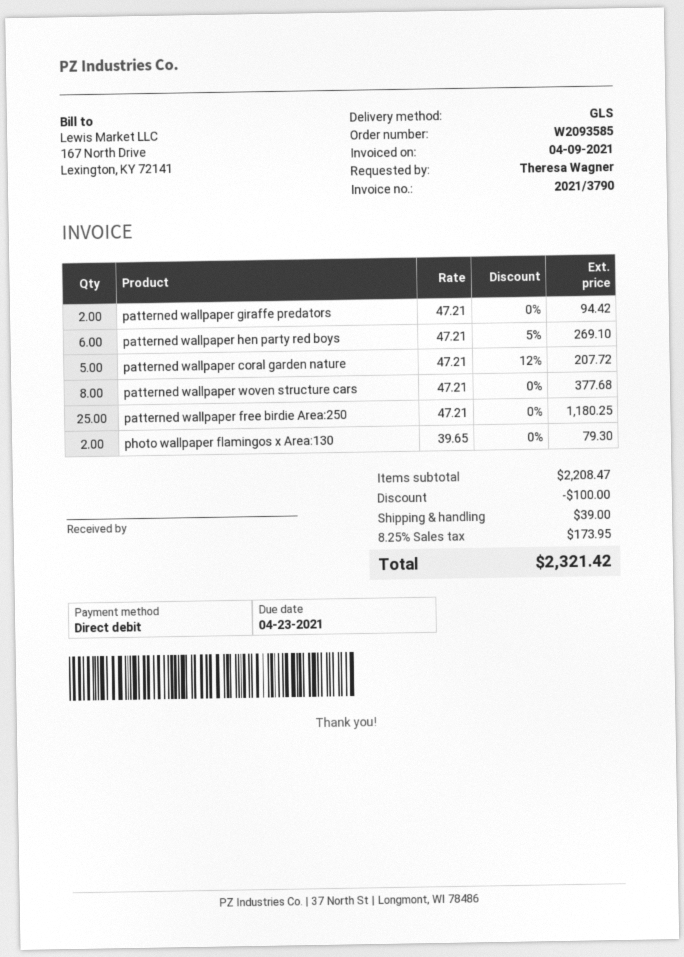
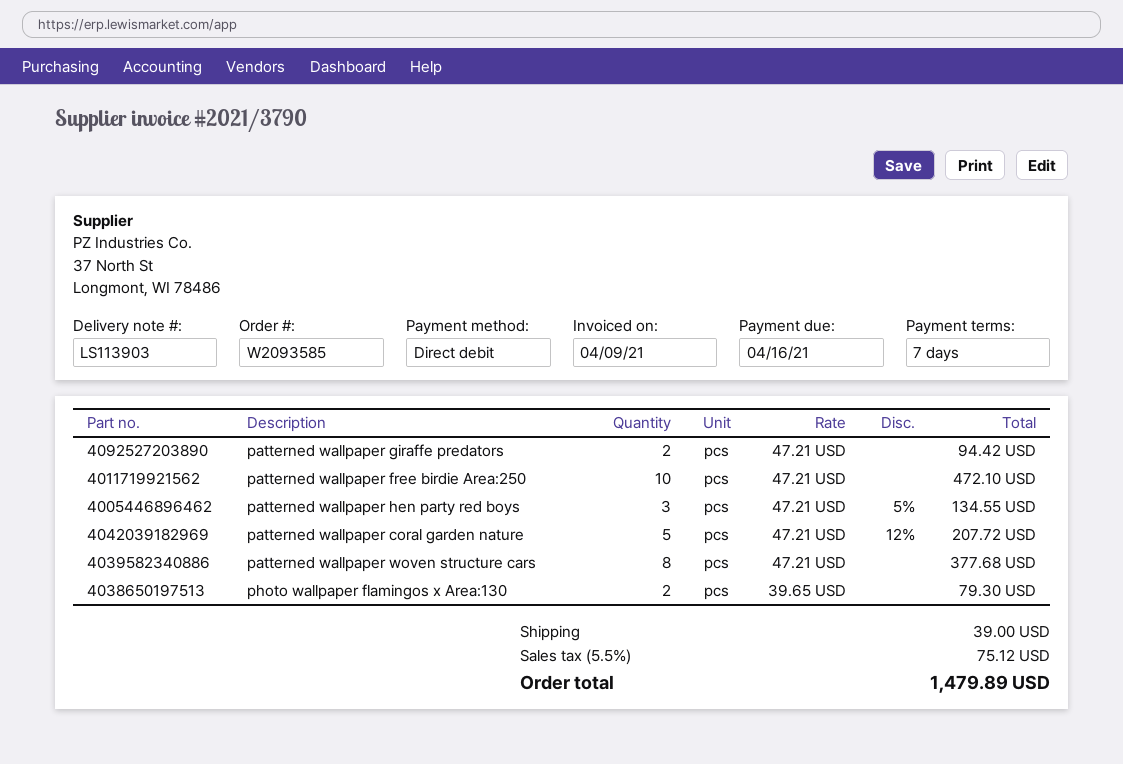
due date: 2021-04-23 -> 2021-04-16
patterned wallpaper hen party red boys: 6 x 47.21 - 5% = 269.10 -> 3 x 47.21 - 5% = 134.55
patterned wallpaper free birdie Area:250: 25 x 47.21 = 1180.25 -> 10 x 47.21 = 472.10
discount: 100.00 -> none
tax: 8.25% = 173.95 -> 5.5% = 75.12
total: 2321.42 -> 1479.89

